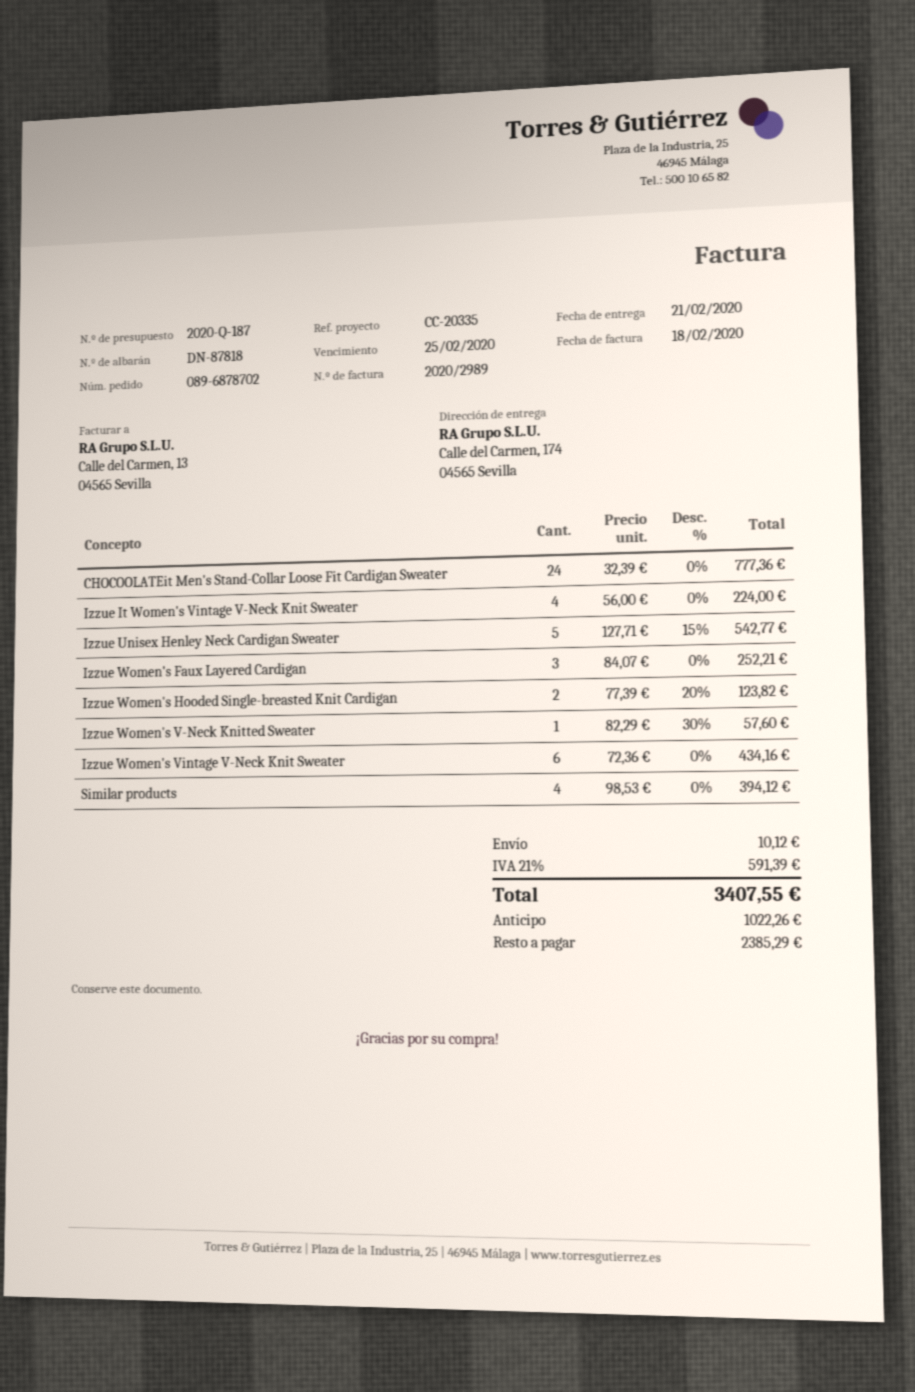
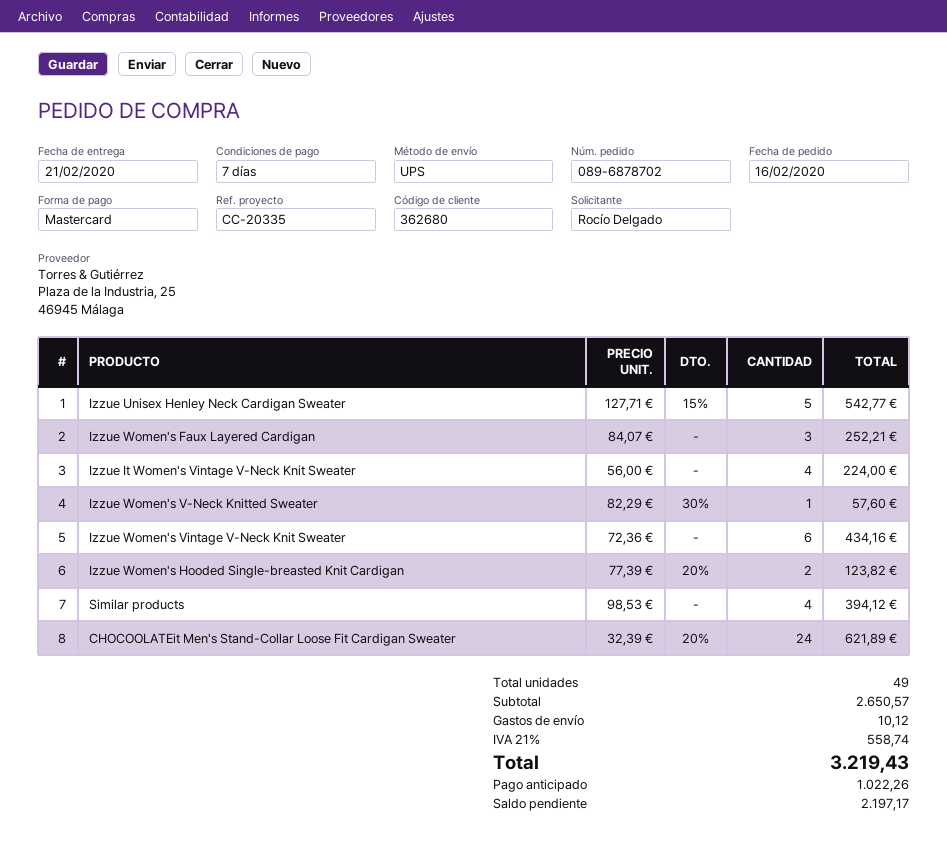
CHOCOOLATEit Men's Stand-Collar Loose Fit Cardigan Sweater: 24 x 32.39 = 777.36 -> 24 x 32.39 - 20% = 621.89
tax: 21% = 591.39 -> 21% = 558.74
total: 3407.55 -> 3219.43
balance: 2385.29 -> 2197.17

